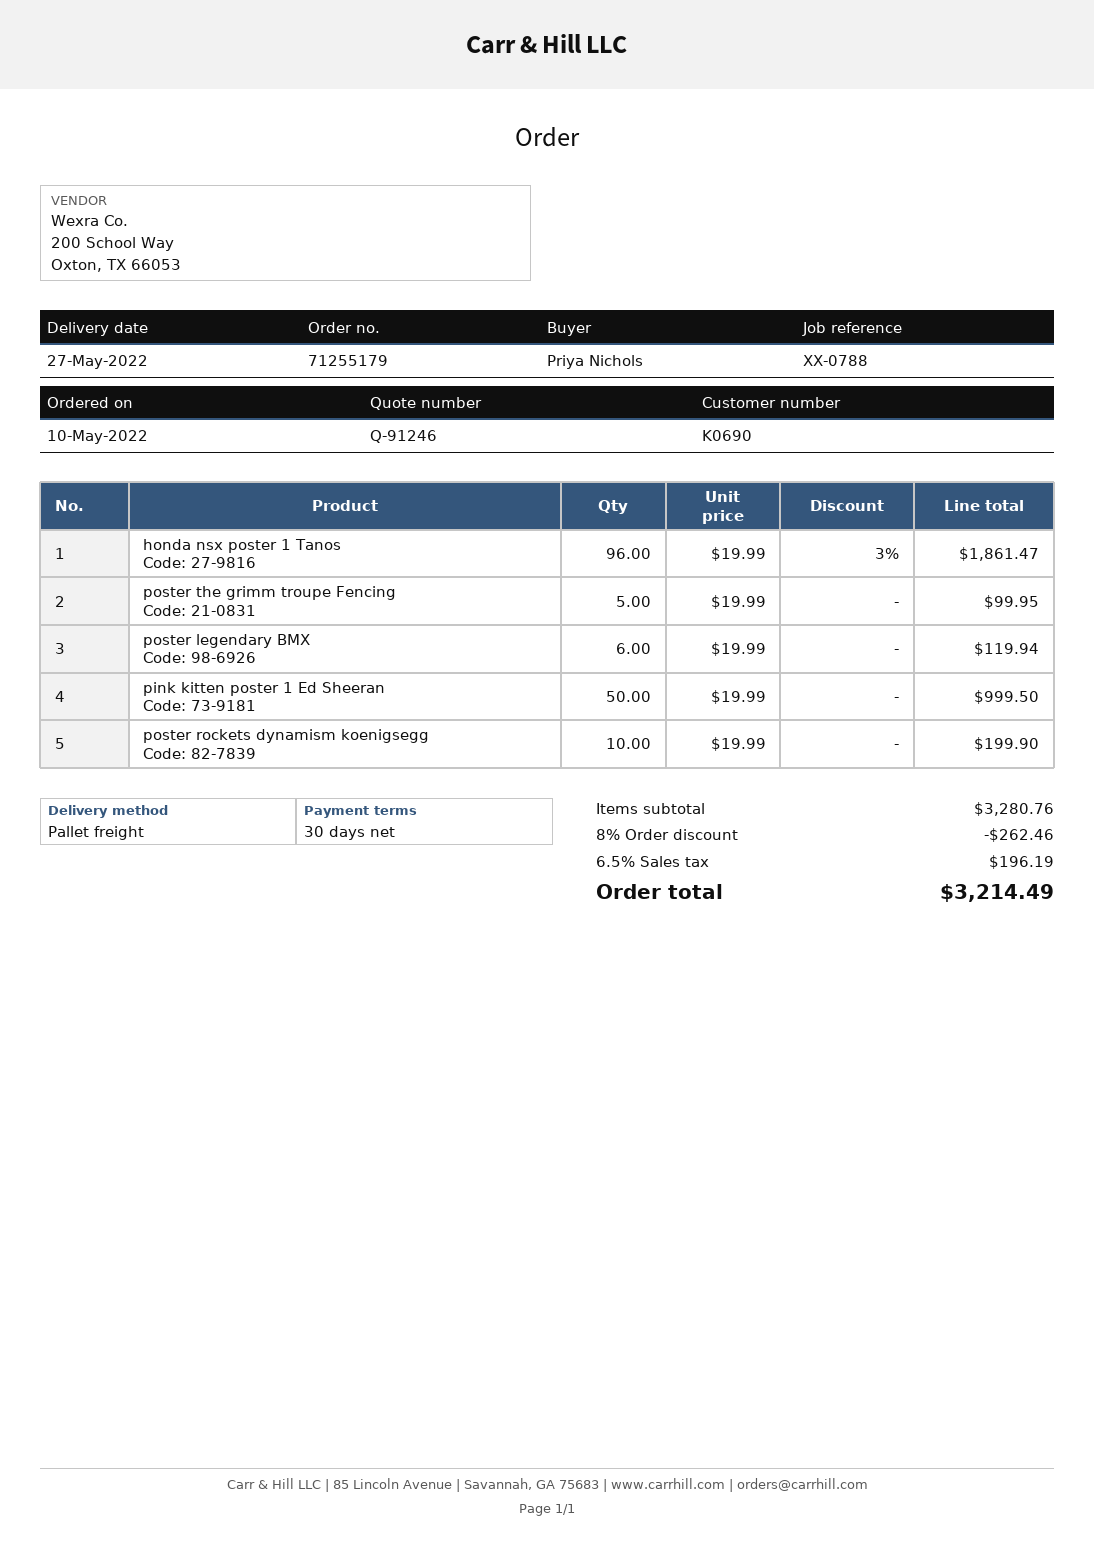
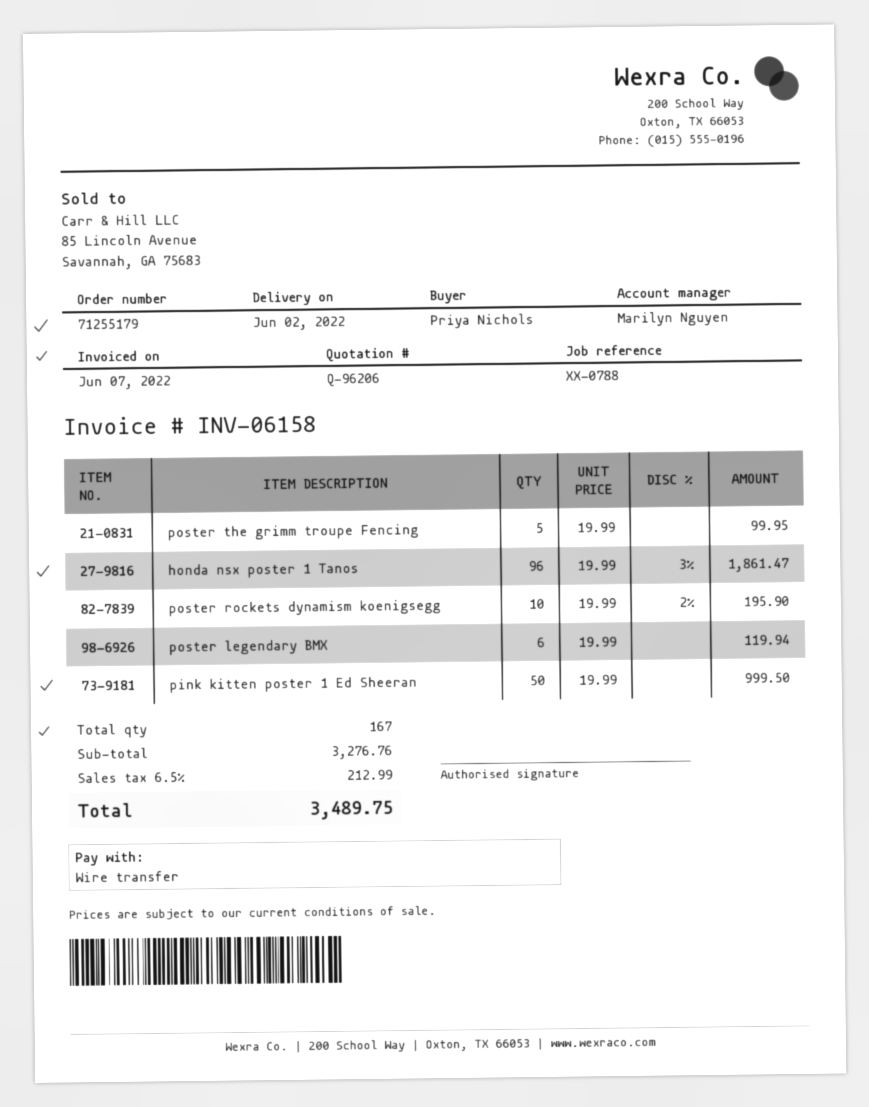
quote number: Q-91246 -> Q-96206
delivery date: 2022-05-27 -> 2022-06-02
poster rockets dynamism koenigsegg: 10 x 19.99 = 199.90 -> 10 x 19.99 - 2% = 195.90
subtotal: 3280.76 -> 3276.76
discount: 8% = 262.46 -> none
tax: 6.5% = 196.19 -> 6.5% = 212.99
total: 3214.49 -> 3489.75

